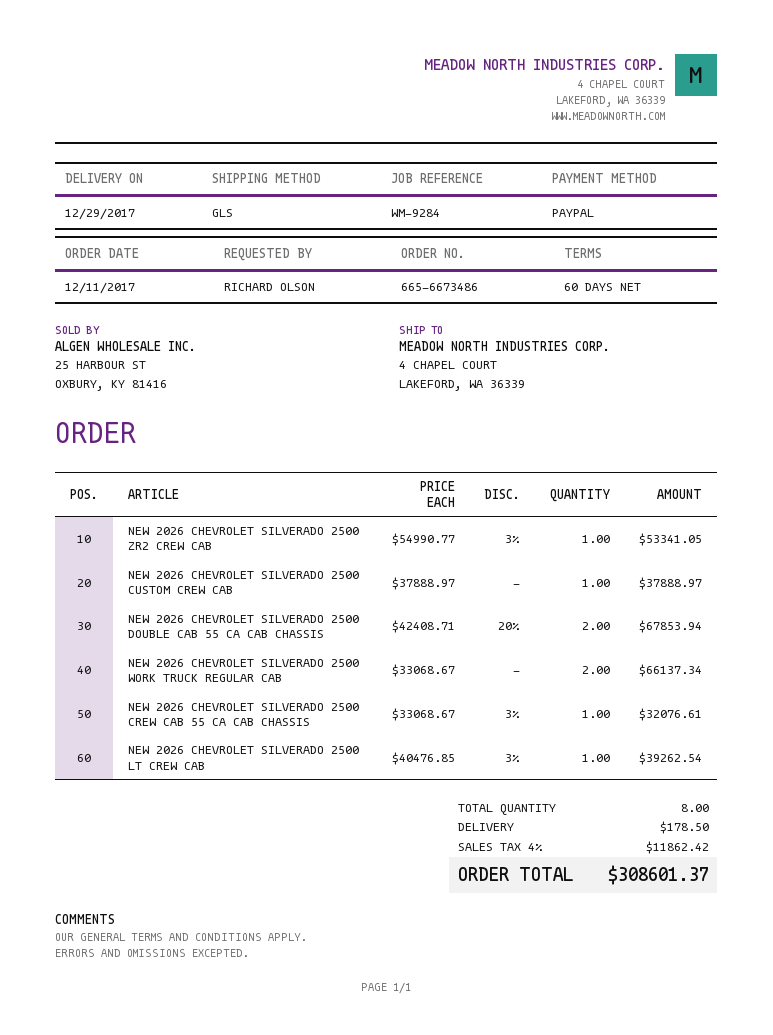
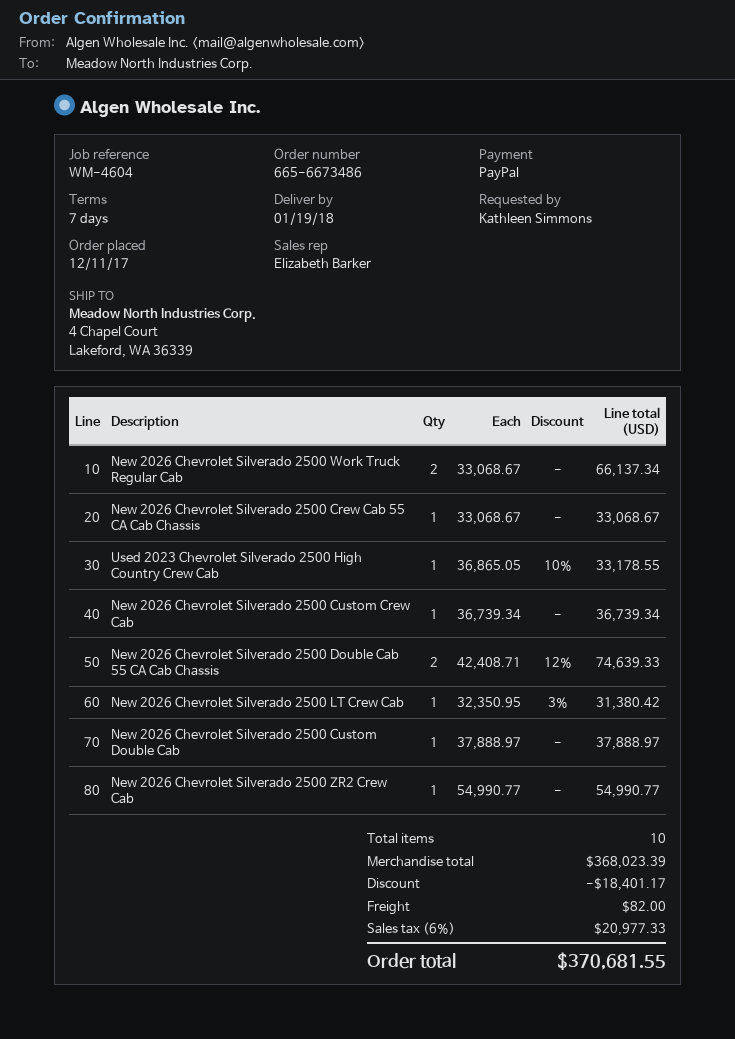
delivery date: 2017-12-29 -> 2018-01-19
payment terms: 60 days -> 7 days
reference: WM-9284 -> WM-4604
ordered by: RICHARD OLSON -> Kathleen Simmons
NEW 2026 CHEVROLET SILVERADO 2500 ZR2 CREW CAB: 1 x 54990.77 - 3% = 53341.05 -> 1 x 54990.77 = 54990.77
NEW 2026 CHEVROLET SILVERADO 2500 CUSTOM CREW CAB: 1 x 37888.97 = 37888.97 -> 1 x 36739.34 = 36739.34
NEW 2026 CHEVROLET SILVERADO 2500 DOUBLE CAB 55 CA CAB CHASSIS: 2 x 42408.71 - 20% = 67853.94 -> 2 x 42408.71 - 12% = 74639.33
NEW 2026 CHEVROLET SILVERADO 2500 CREW CAB 55 CA CAB CHASSIS: 1 x 33068.67 - 3% = 32076.61 -> 1 x 33068.67 = 33068.67
NEW 2026 CHEVROLET SILVERADO 2500 LT CREW CAB: 1 x 40476.85 - 3% = 39262.54 -> 1 x 32350.95 - 3% = 31380.42
Used 2023 Chevrolet Silverado 2500 High Country Crew Cab: none -> 1 x 36865.05 - 10% = 33178.55
New 2026 Chevrolet Silverado 2500 Custom Double Cab: none -> 1 x 37888.97 = 37888.97
total quantity: 8 -> 10
discount: none -> 18401.17
shipping: 178.50 -> 82.00
tax: 4% = 11862.42 -> 6% = 20977.33
total: 308601.37 -> 370681.55

